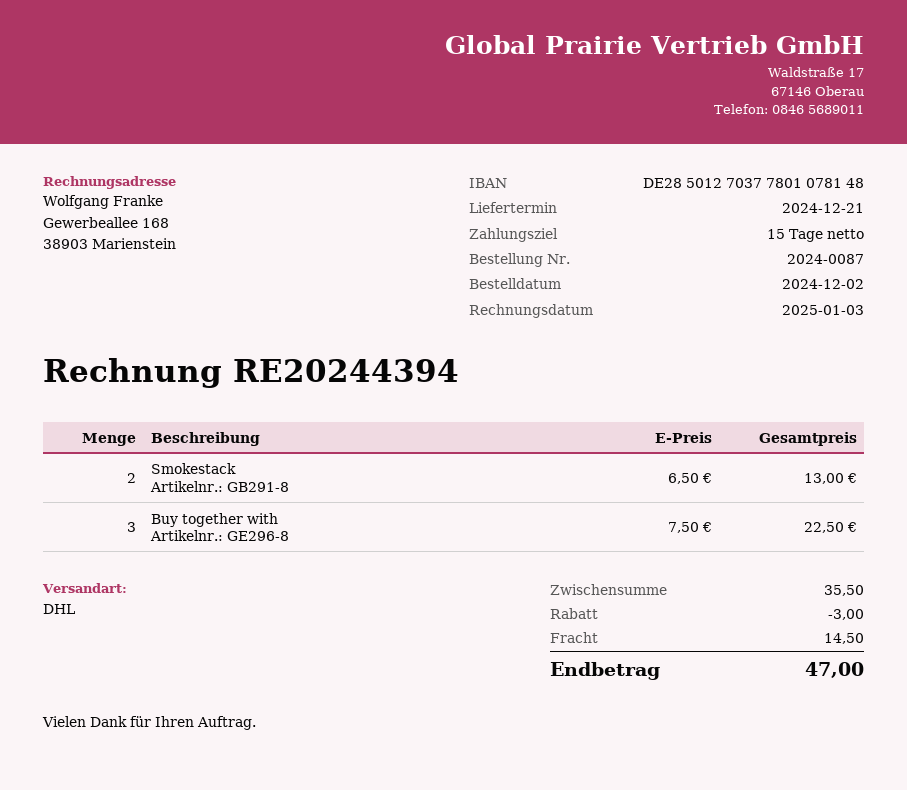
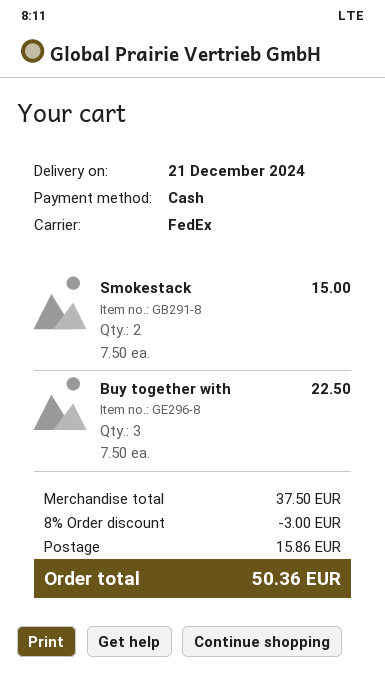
shipping method: DHL -> FedEx
Smokestack: 2 x 6.50 = 13.00 -> 2 x 7.50 = 15.00
subtotal: 35.50 -> 37.50
shipping: 14.50 -> 15.86
total: 47.00 -> 50.36

